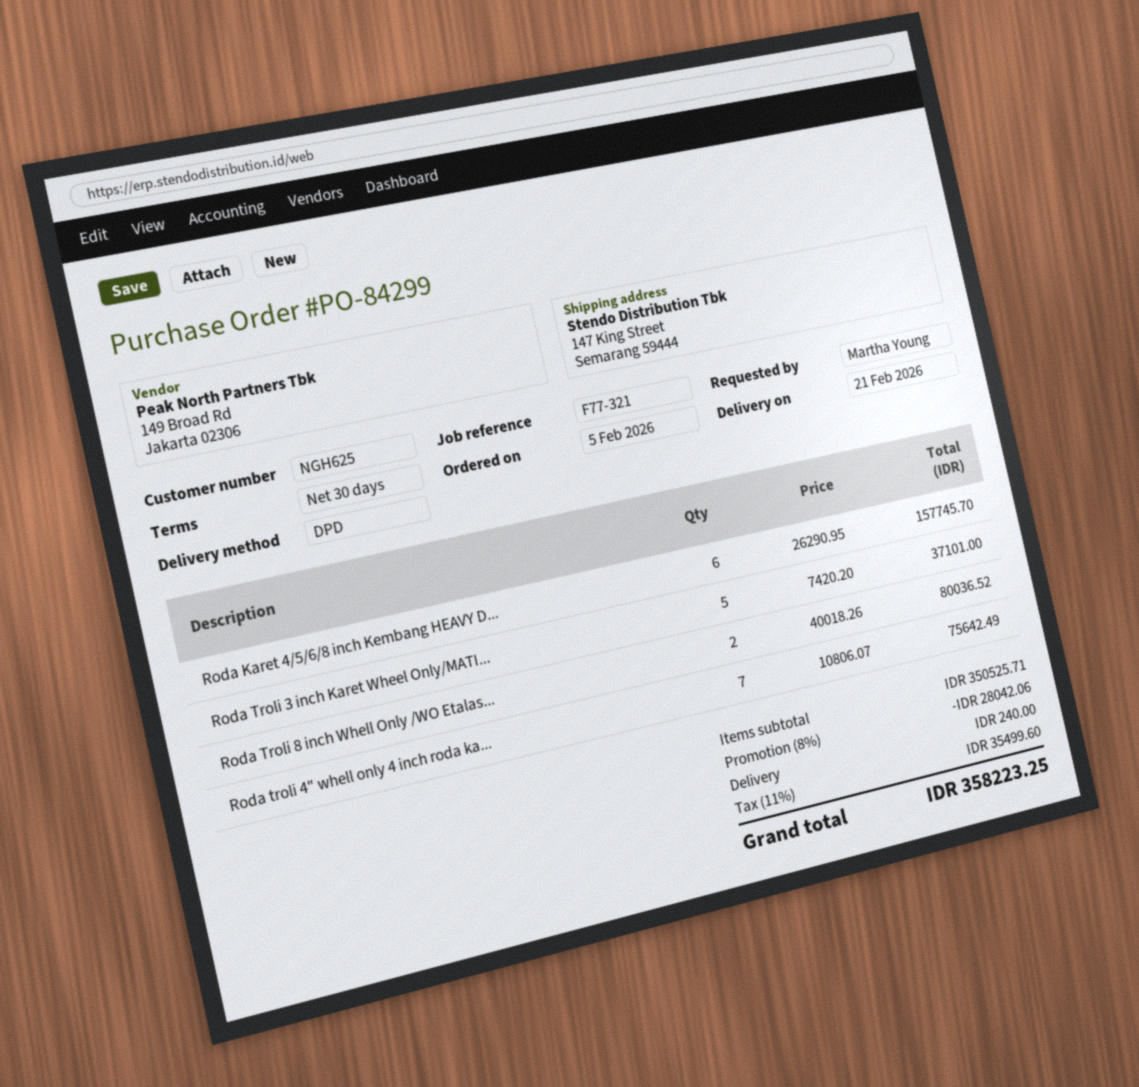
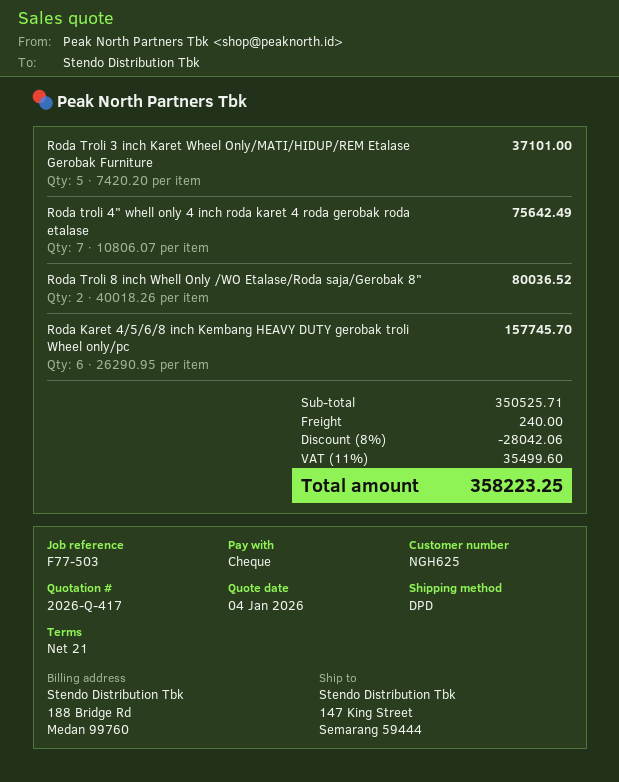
payment terms: 30 days -> 21 days
reference: F77-321 -> F77-503

